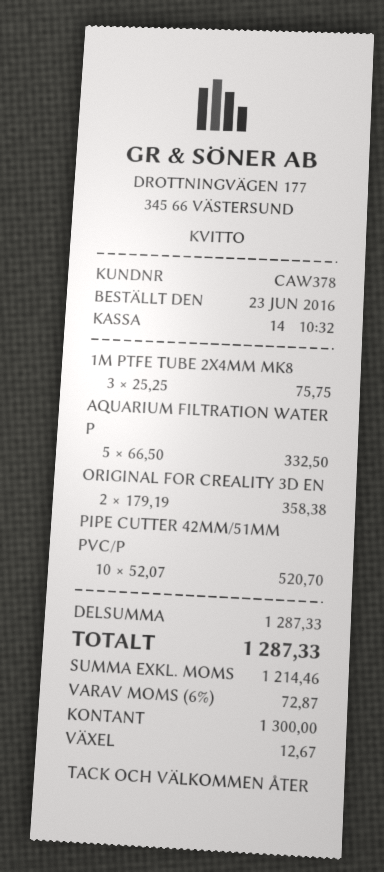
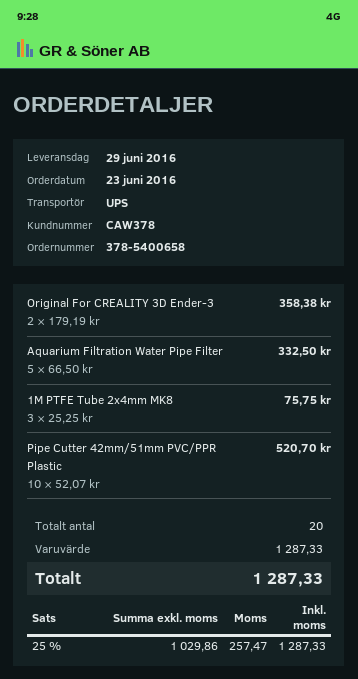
net: 1214.46 -> 1029.86
tax: 6% = 72.87 -> 25% = 257.47

